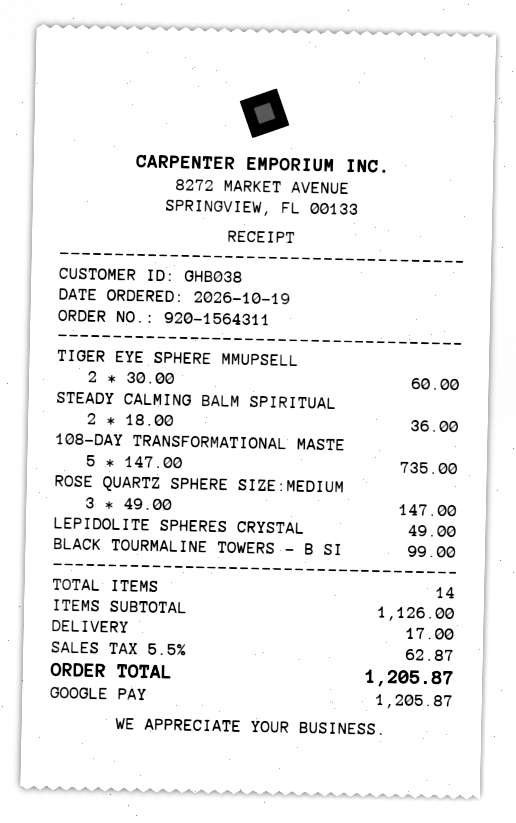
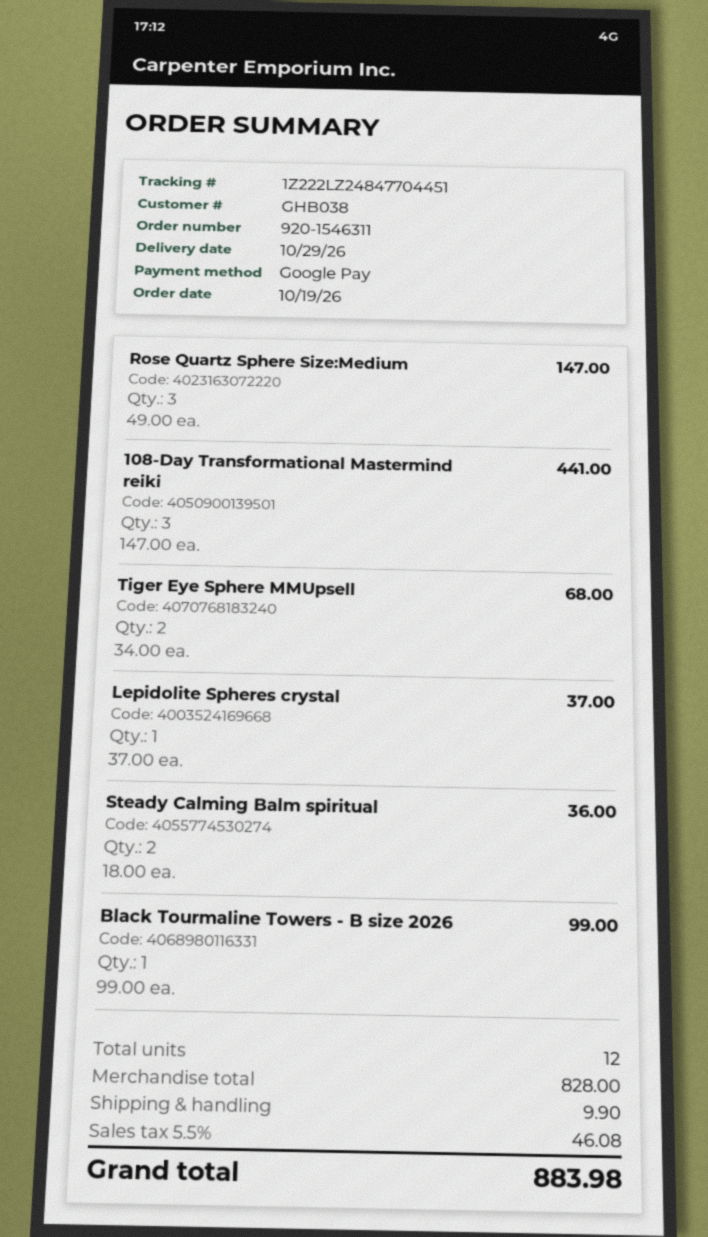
order number: 920-1564311 -> 920-1546311
TIGER EYE SPHERE MMUPSELL: 2 x 30.00 = 60.00 -> 2 x 34.00 = 68.00
108-DAY TRANSFORMATIONAL MASTE: 5 x 147.00 = 735.00 -> 3 x 147.00 = 441.00
LEPIDOLITE SPHERES CRYSTAL: 1 x 49.00 = 49.00 -> 1 x 37.00 = 37.00
total quantity: 14 -> 12
subtotal: 1126.00 -> 828.00
shipping: 17.00 -> 9.90
tax: 5.5% = 62.87 -> 5.5% = 46.08
total: 1205.87 -> 883.98

